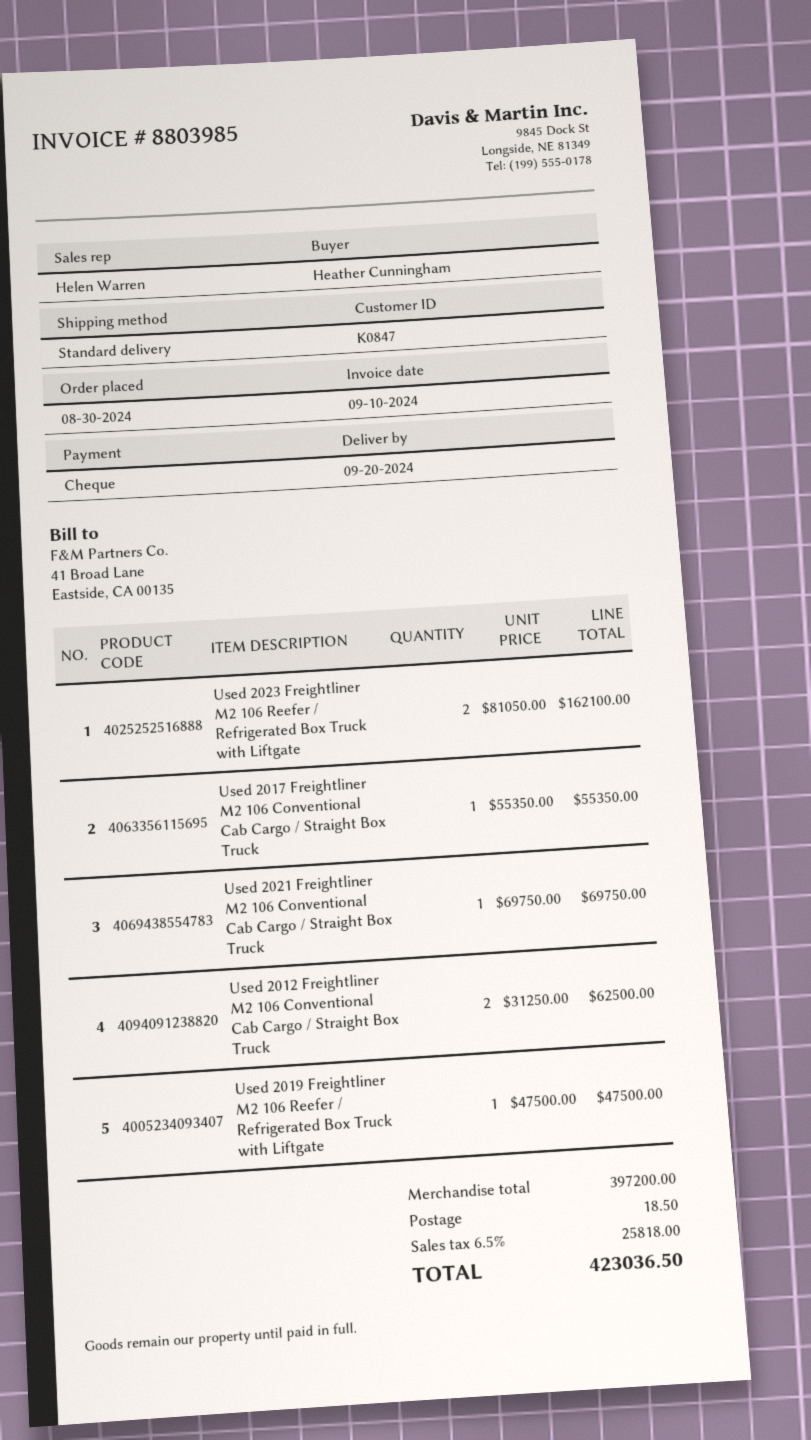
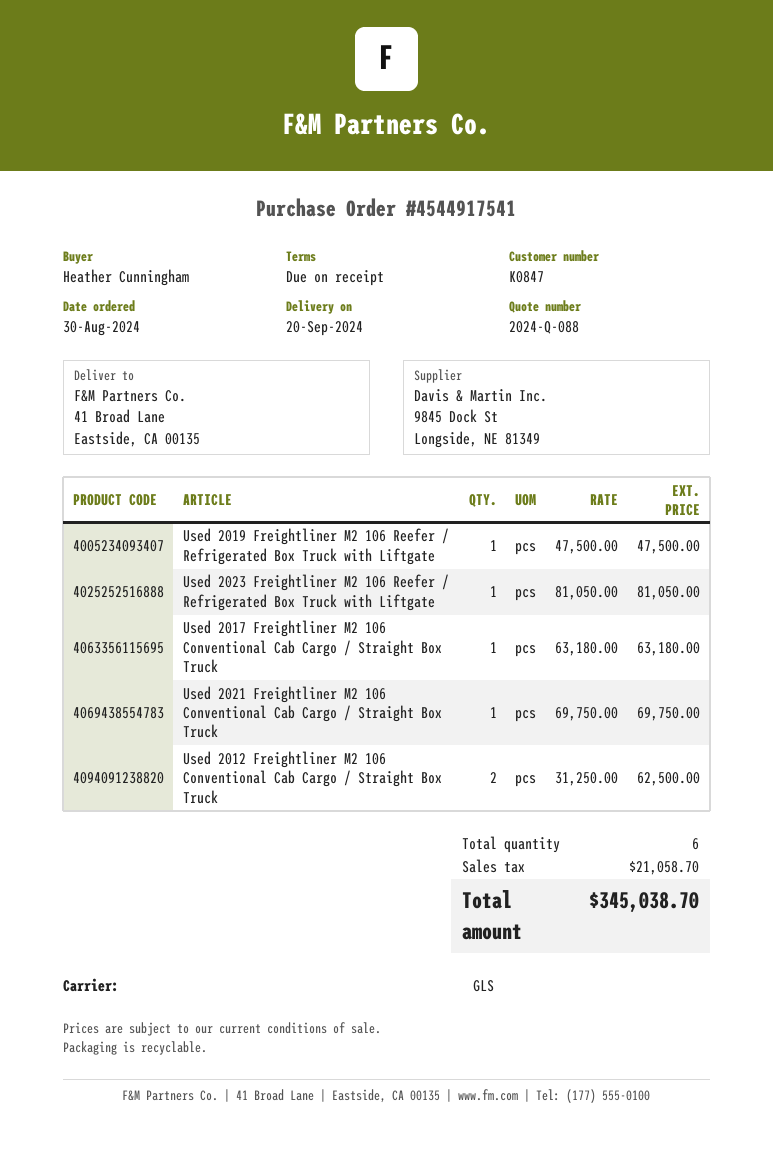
shipping method: standard -> GLS
Used 2023 Freightliner M2 106 Reefer / Refrigerated Box Truck with Liftgate: 2 x 81050.00 = 162100.00 -> 1 x 81050.00 = 81050.00
Used 2017 Freightliner M2 106 Conventional Cab Cargo / Straight Box Truck: 1 x 55350.00 = 55350.00 -> 1 x 63180.00 = 63180.00
shipping: 18.50 -> none
tax: 25818.00 -> 21058.70
total: 423036.50 -> 345038.70

